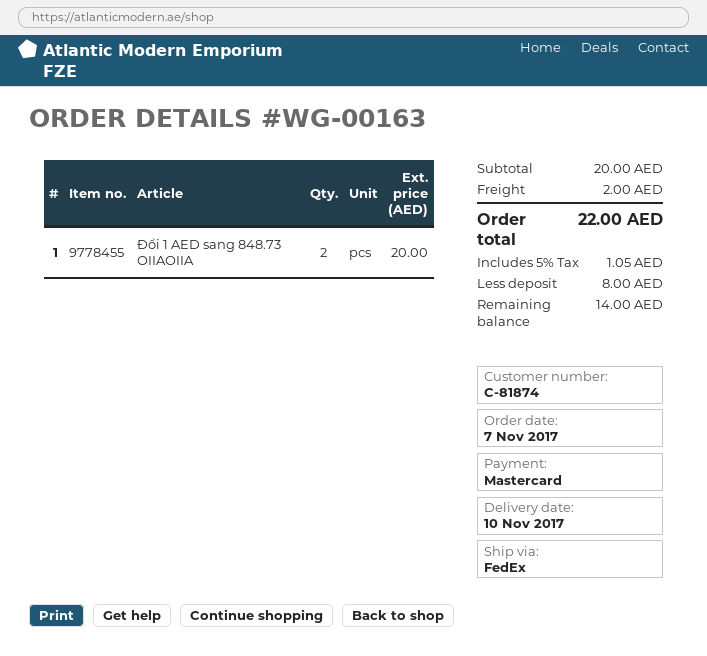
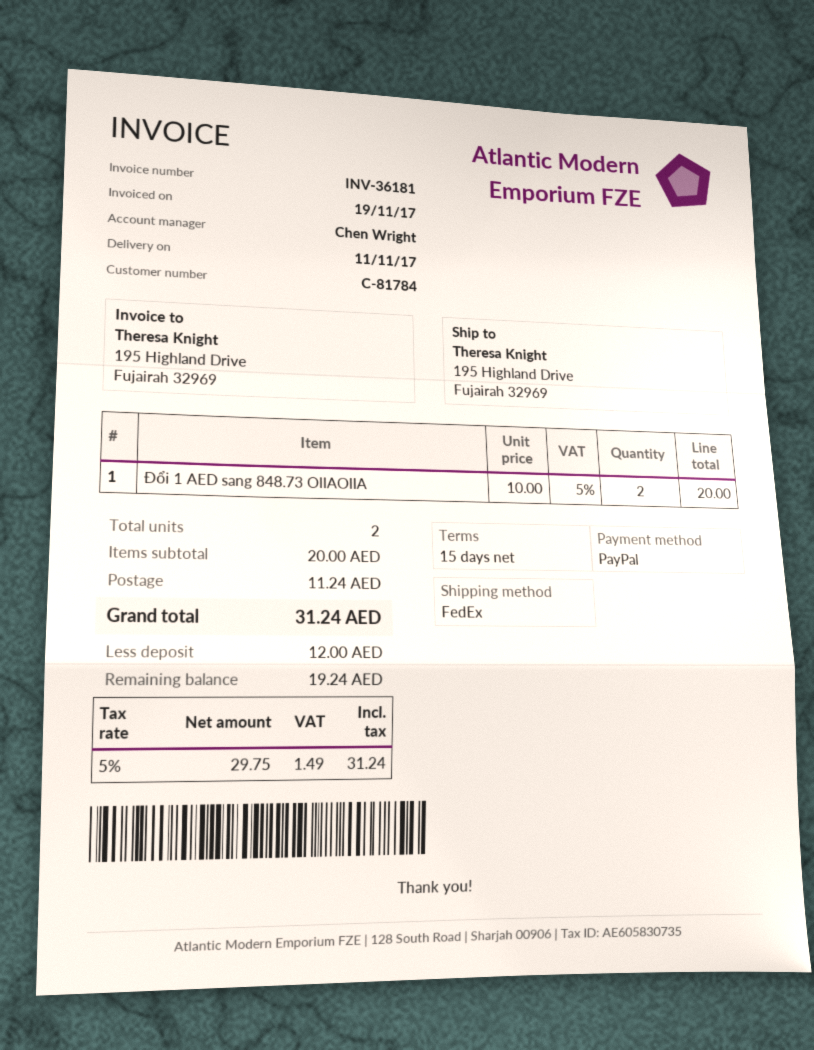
delivery date: 2017-11-10 -> 2017-11-11
customer number: C-81874 -> C-81784
payment method: Mastercard -> PayPal
shipping: 2.00 -> 11.24
tax: 5% = 1.05 -> 5% = 1.49
total: 22.00 -> 31.24
deposit: 8.00 -> 12.00
balance: 14.00 -> 19.24

